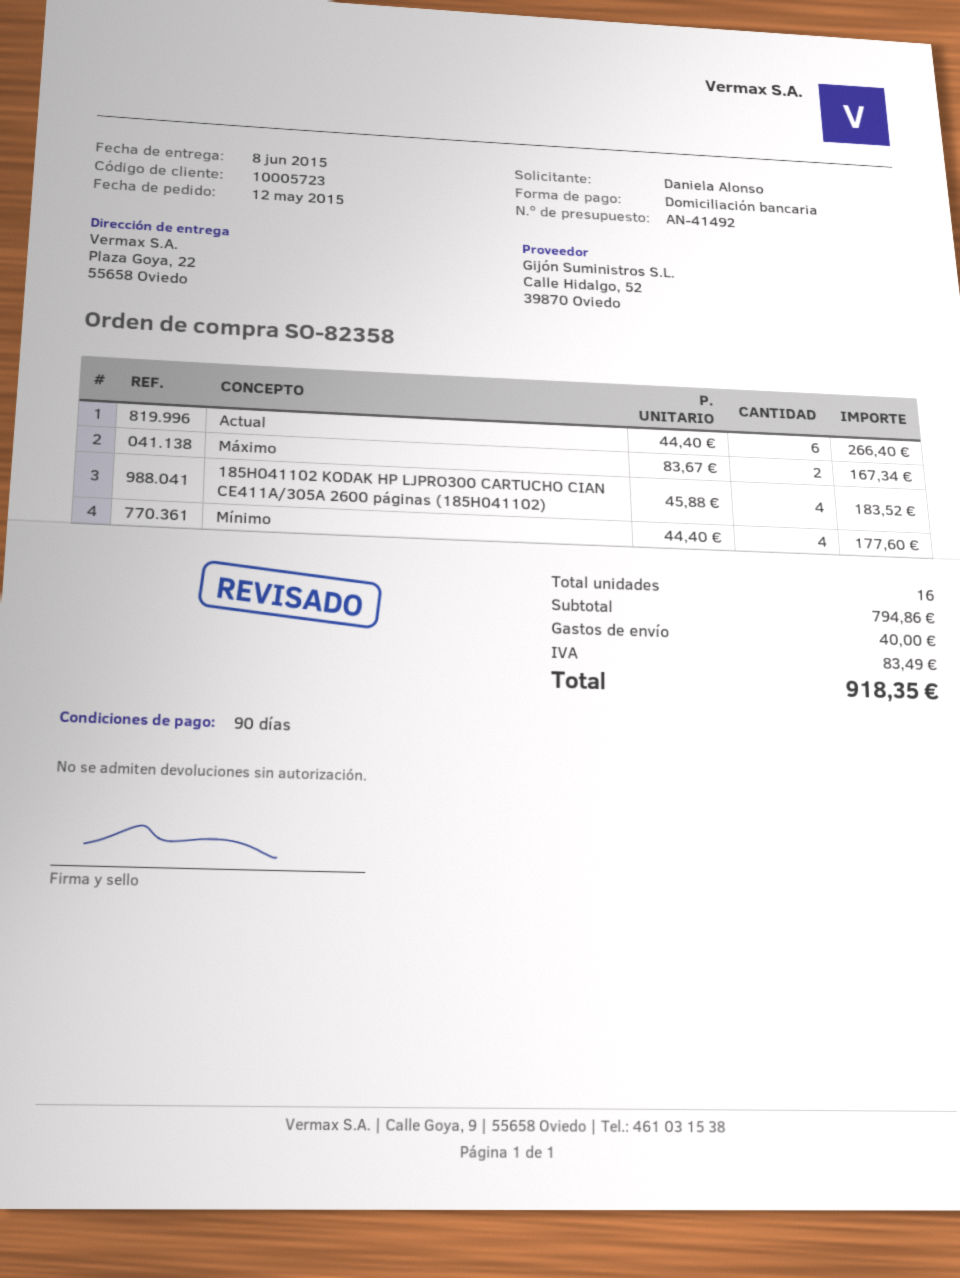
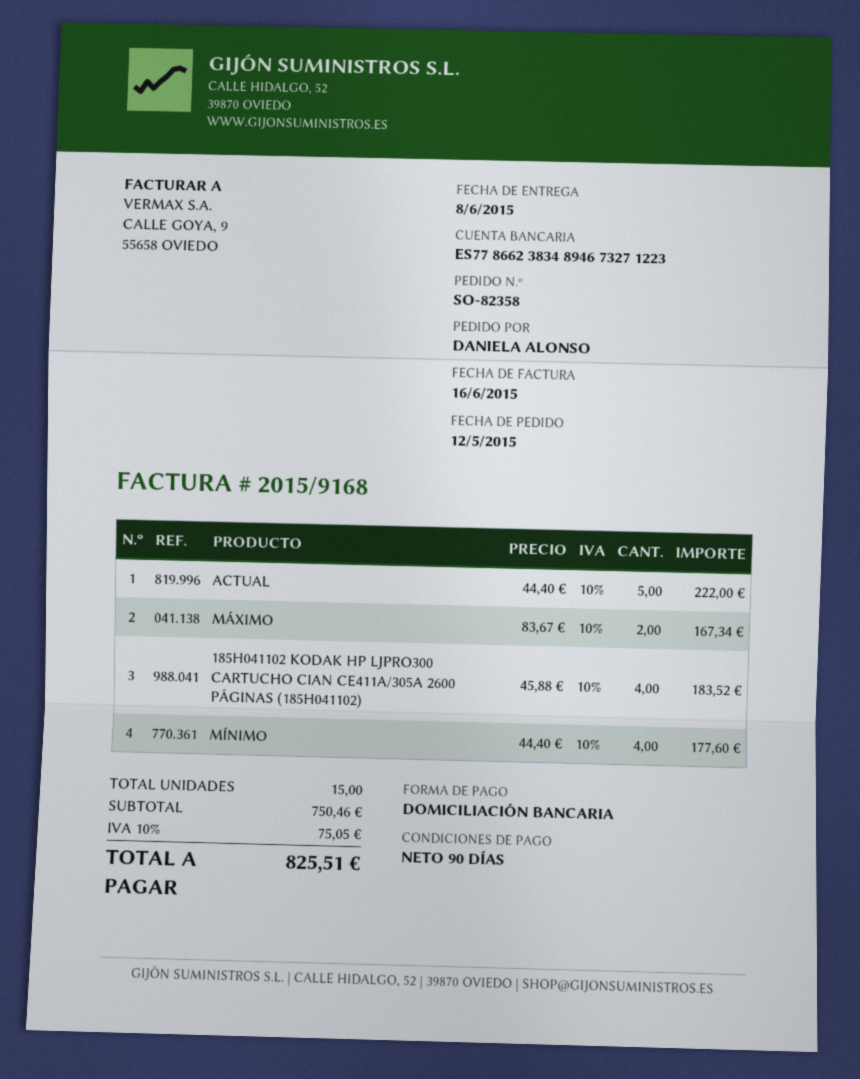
Actual: 6 x 44.40 = 266.40 -> 5 x 44.40 = 222.00
total quantity: 16 -> 15
subtotal: 794.86 -> 750.46
shipping: 40.00 -> none
tax: 83.49 -> 75.05
total: 918.35 -> 825.51

